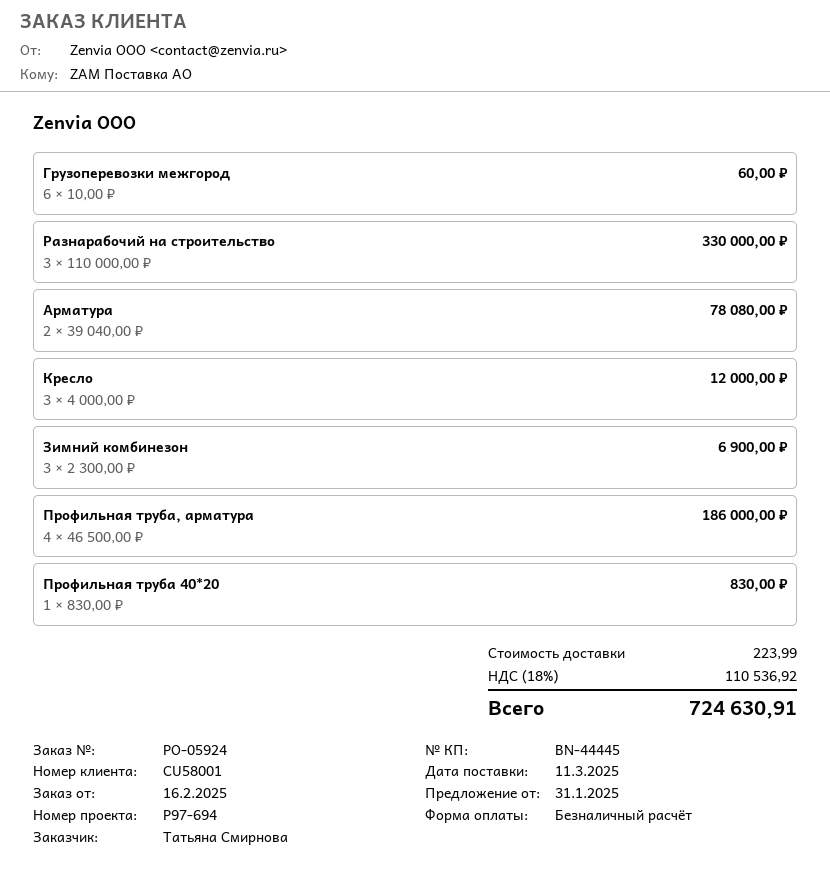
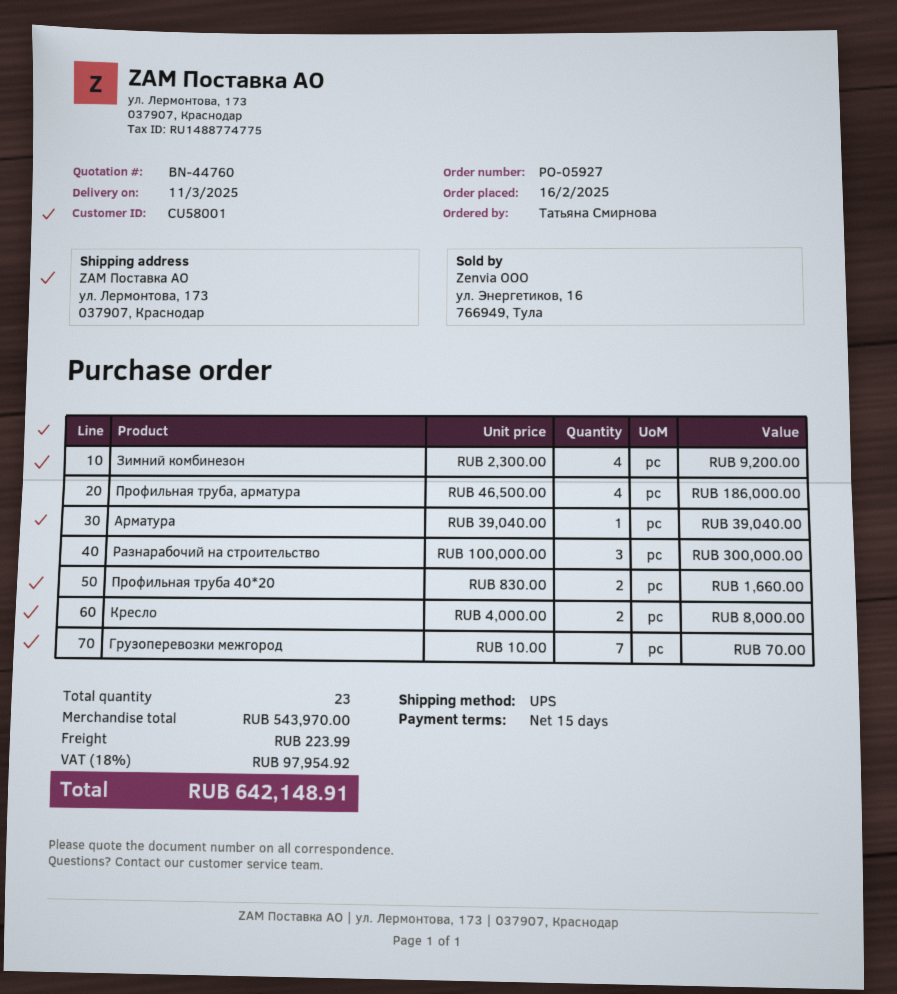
quote number: BN-44445 -> BN-44760
order number: PO-05924 -> PO-05927
Грузоперевозки межгород: 6 x 10.00 = 60.00 -> 7 x 10.00 = 70.00
Разнарабочий на строительство: 3 x 110000.00 = 330000.00 -> 3 x 100000.00 = 300000.00
Арматура: 2 x 39040.00 = 78080.00 -> 1 x 39040.00 = 39040.00
Кресло: 3 x 4000.00 = 12000.00 -> 2 x 4000.00 = 8000.00
Зимний комбинезон: 3 x 2300.00 = 6900.00 -> 4 x 2300.00 = 9200.00
Профильная труба 40*20: 1 x 830.00 = 830.00 -> 2 x 830.00 = 1660.00
tax: 18% = 110536.92 -> 18% = 97954.92
total: 724630.91 -> 642148.91

